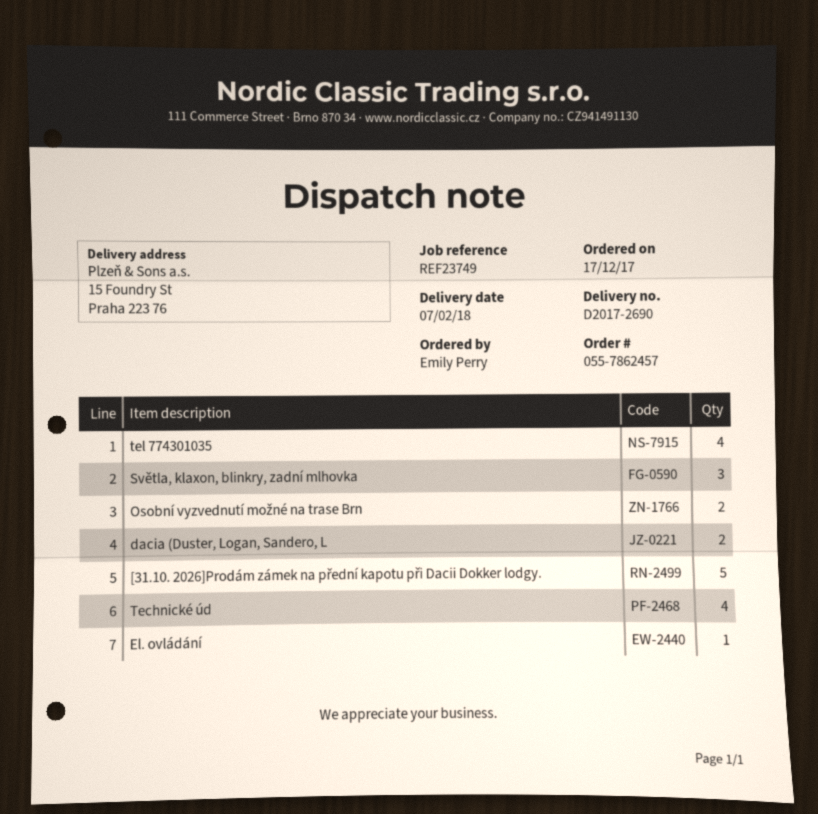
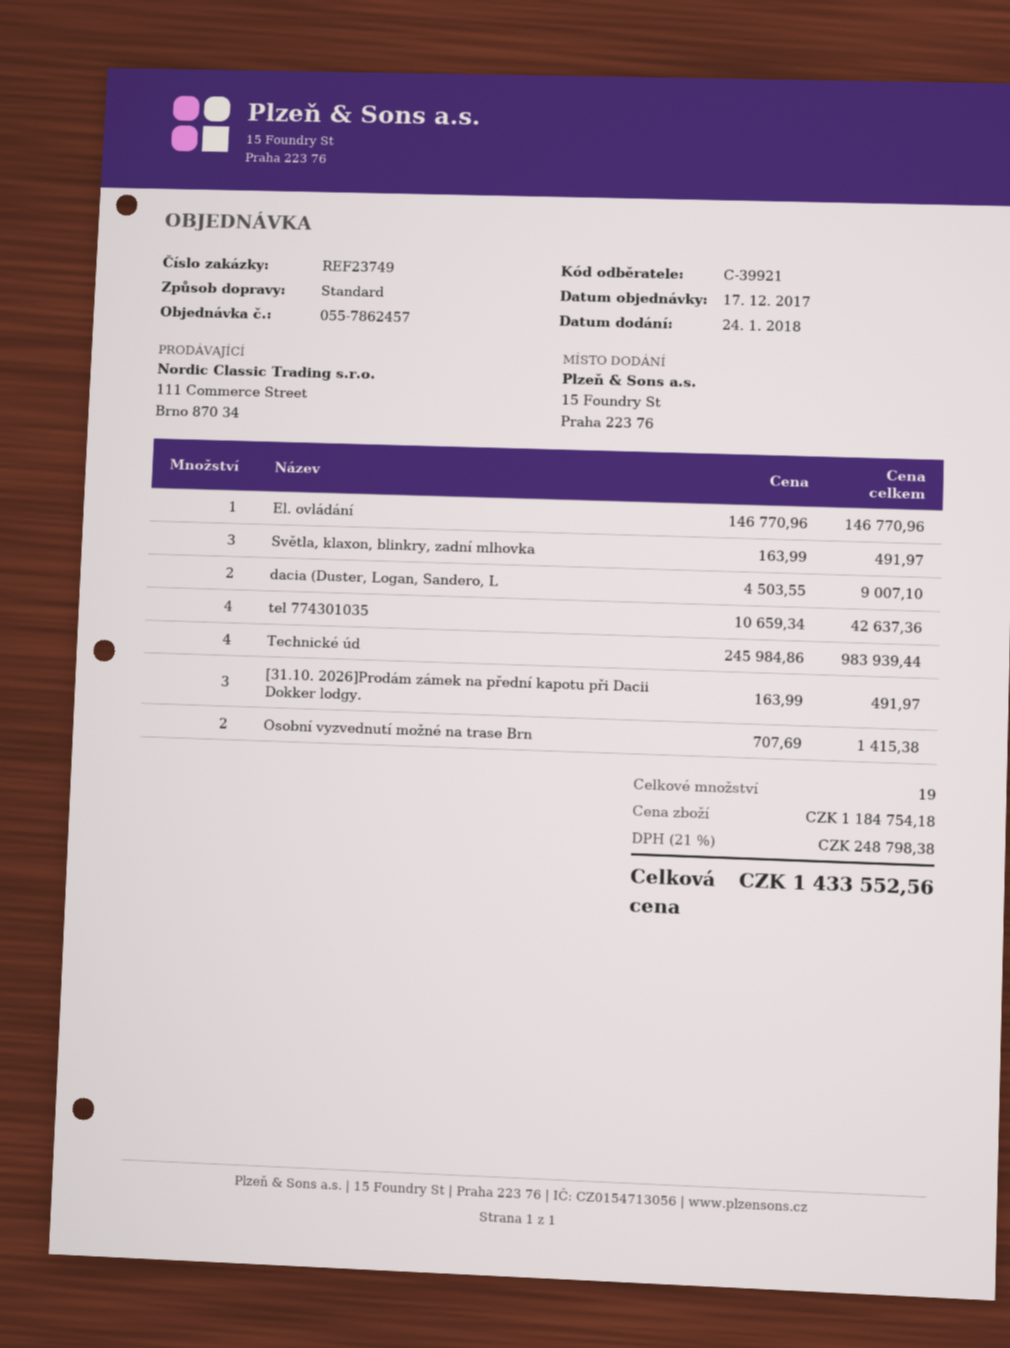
delivery date: 2018-02-07 -> 2018-01-24
[31.10. 2026]Prodám zámek na přední kapotu při Dacii Dokker lodgy.: 5 -> 3

